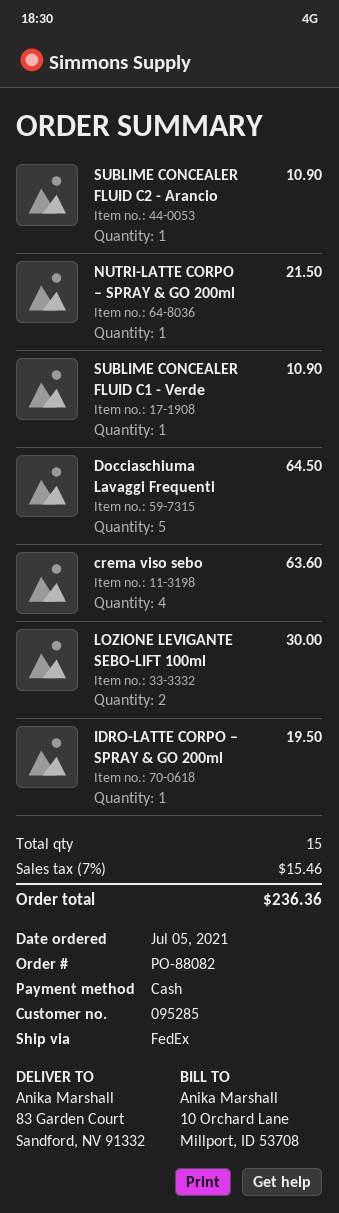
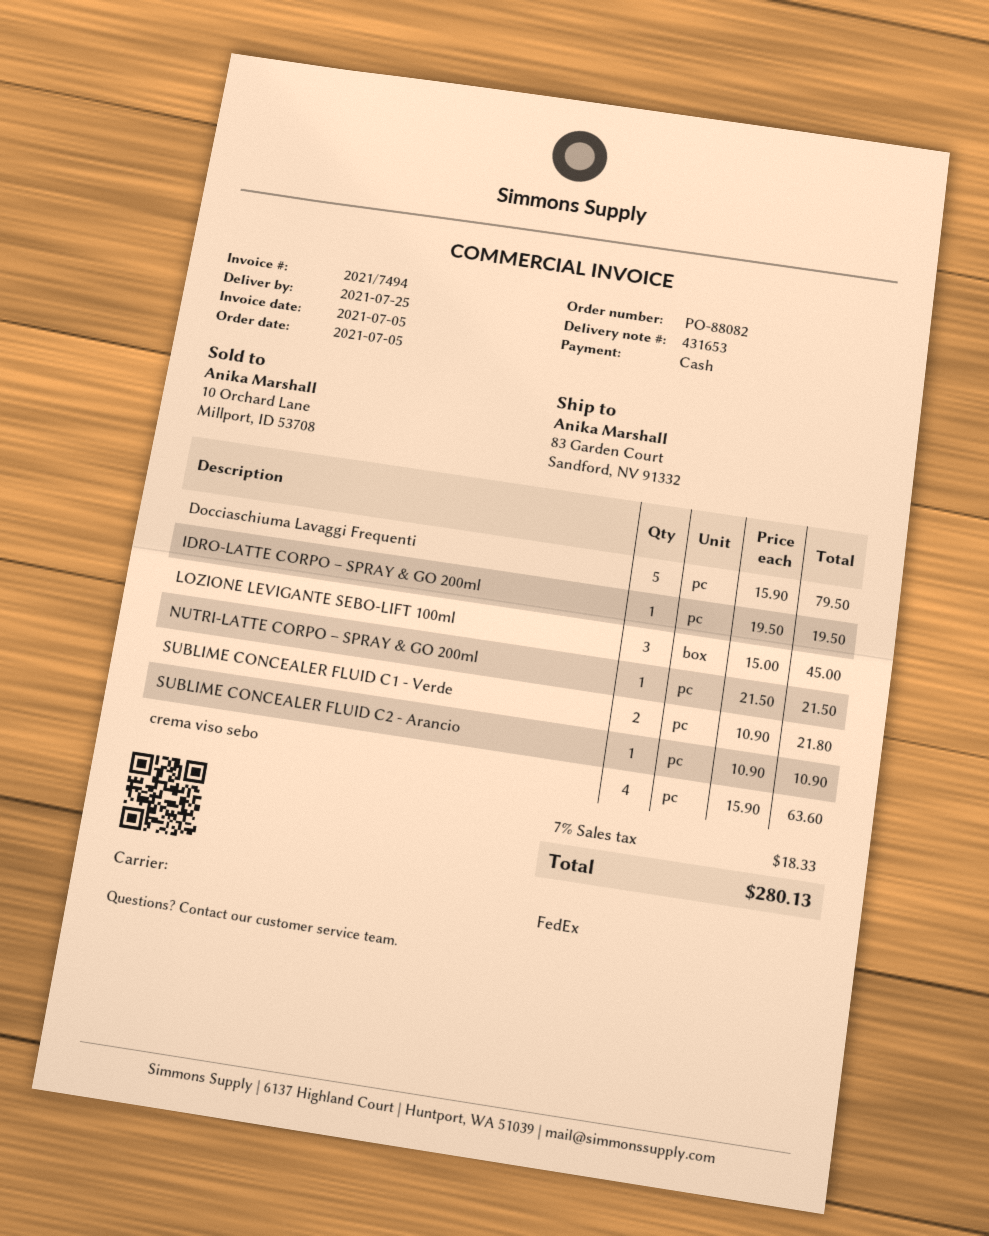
SUBLIME CONCEALER FLUID C1 - Verde: 1 for 10.90 -> 2 for 21.80
Docciaschiuma Lavaggi Frequenti: 5 for 64.50 -> 5 for 79.50
LOZIONE LEVIGANTE SEBO-LIFT 100ml: 2 for 30.00 -> 3 for 45.00
tax: 7% = 15.46 -> 7% = 18.33
total: 236.36 -> 280.13

